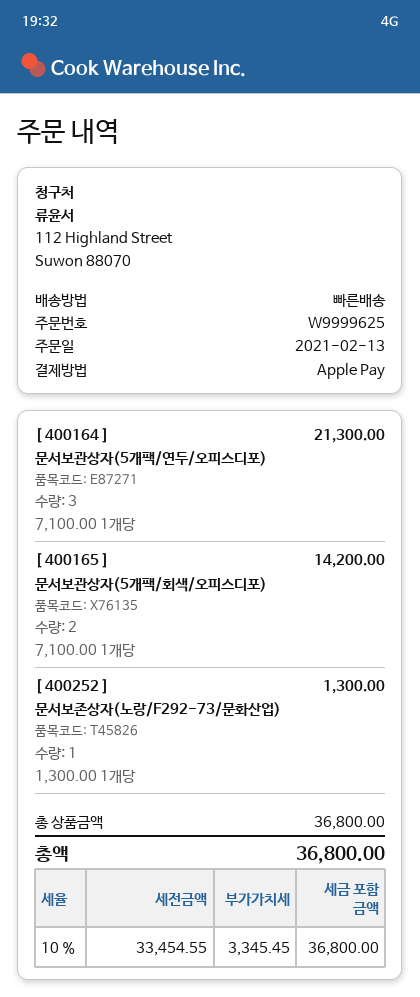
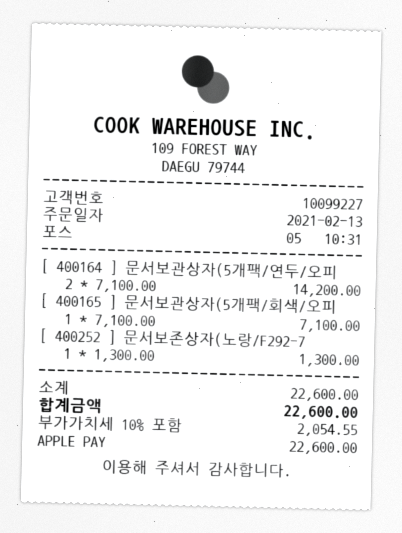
[ 400164 ] 문서보관상자(5개팩/연두/오피스디포): 3 x 7100.00 = 21300.00 -> 2 x 7100.00 = 14200.00
[ 400165 ] 문서보관상자(5개팩/회색/오피스디포): 2 x 7100.00 = 14200.00 -> 1 x 7100.00 = 7100.00
subtotal: 36800.00 -> 22600.00
tax: 10% = 3345.45 -> 10% = 2054.55
total: 36800.00 -> 22600.00

